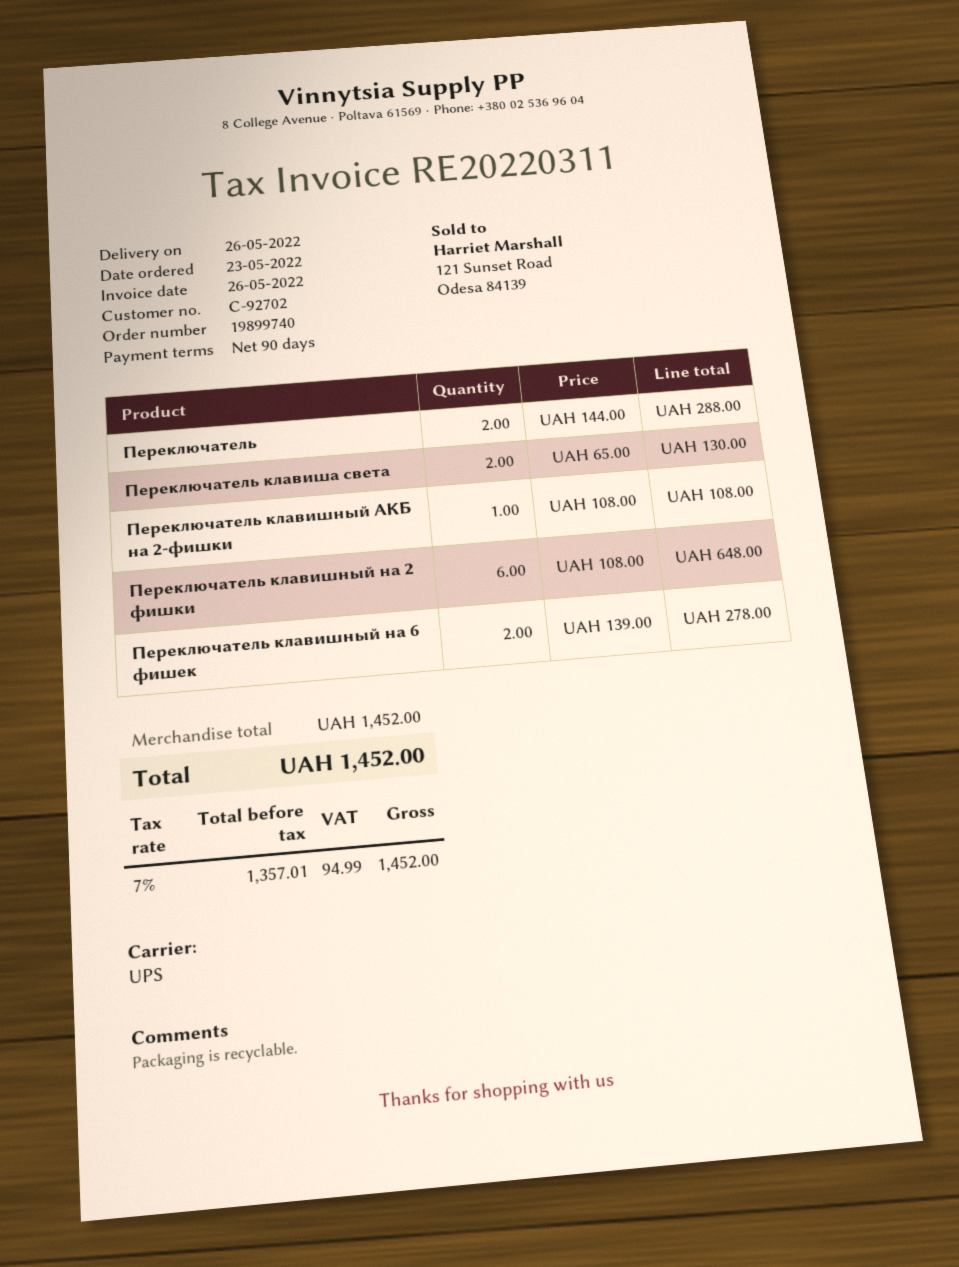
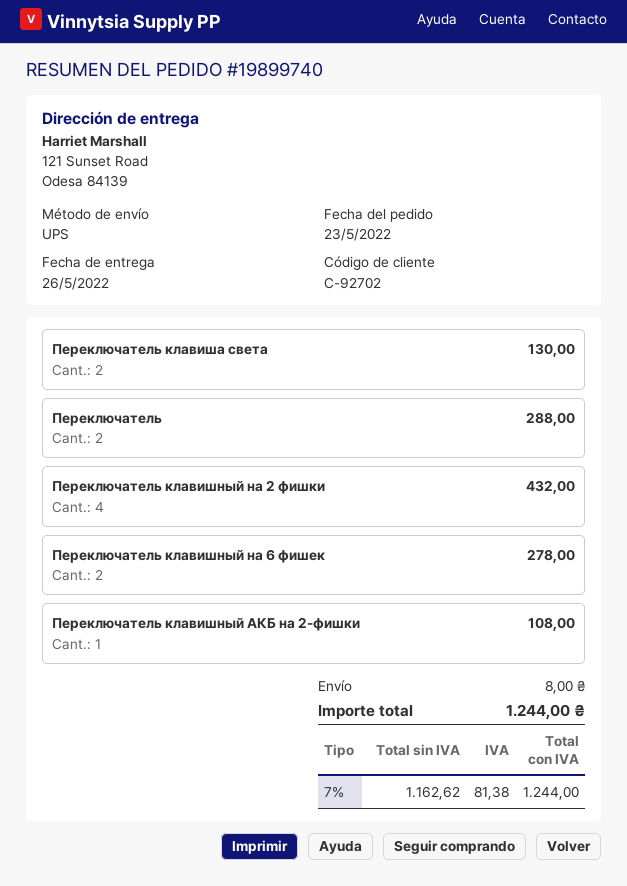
Переключатель клавишный на 2 фишки: 6 for 648.00 -> 4 for 432.00
shipping: none -> 8.00
net: 1357.01 -> 1162.62
tax: 7% = 94.99 -> 7% = 81.38
total: 1452.00 -> 1244.00

